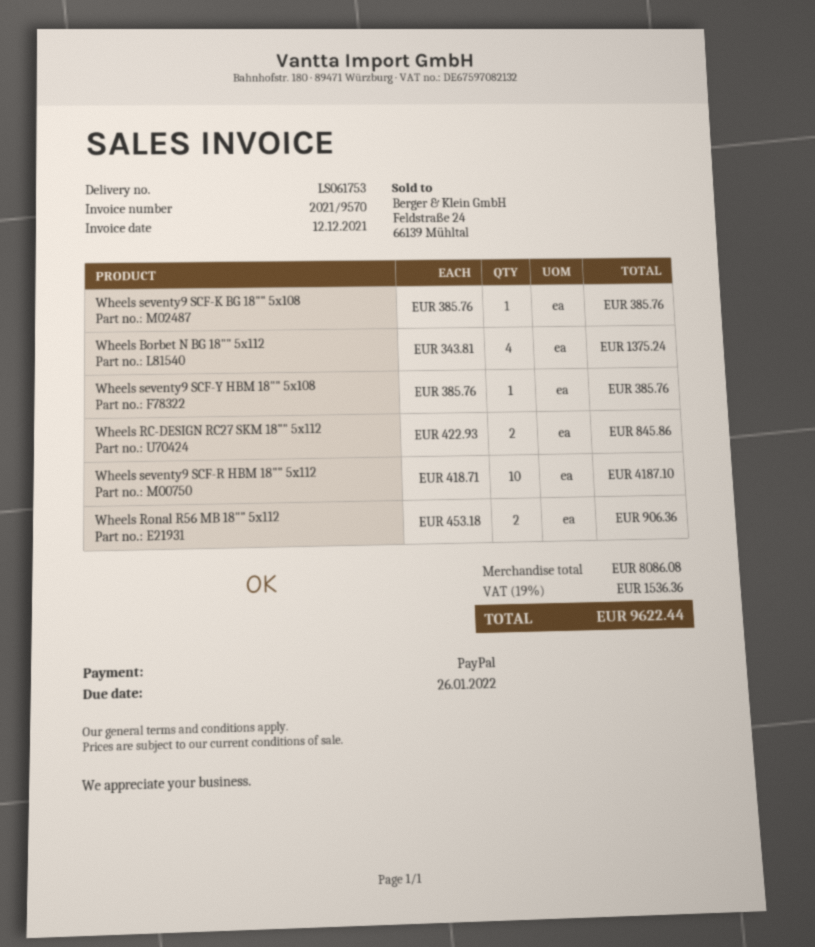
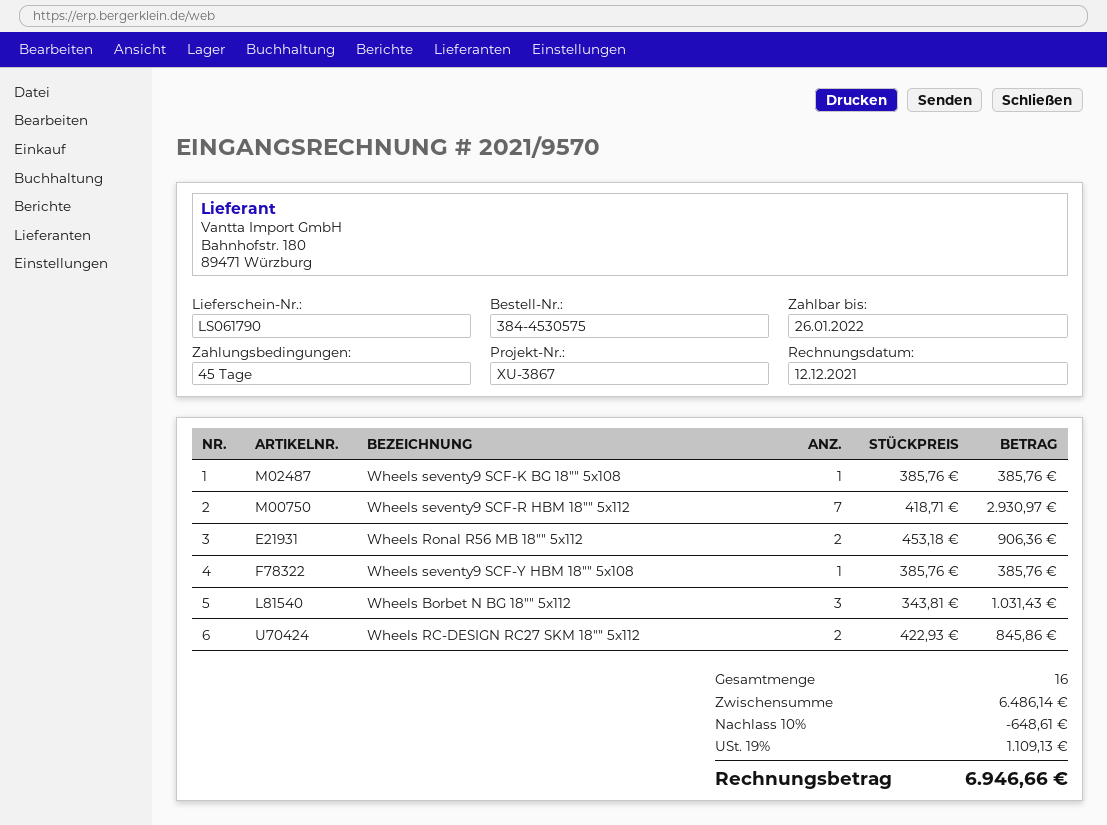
delivery note number: LS061753 -> LS061790
Wheels Borbet N BG 18"" 5x112: 4 x 343.81 = 1375.24 -> 3 x 343.81 = 1031.43
Wheels seventy9 SCF-R HBM 18"" 5x112: 10 x 418.71 = 4187.10 -> 7 x 418.71 = 2930.97
subtotal: 8086.08 -> 6486.14
discount: none -> 10% = 648.61
tax: 19% = 1536.36 -> 19% = 1109.13
total: 9622.44 -> 6946.66

